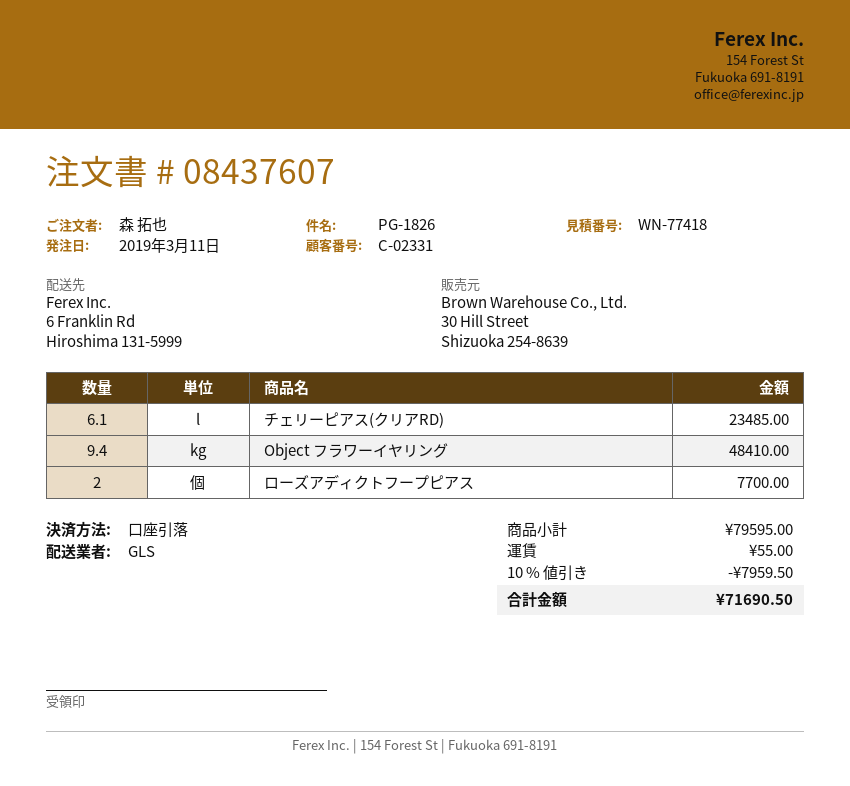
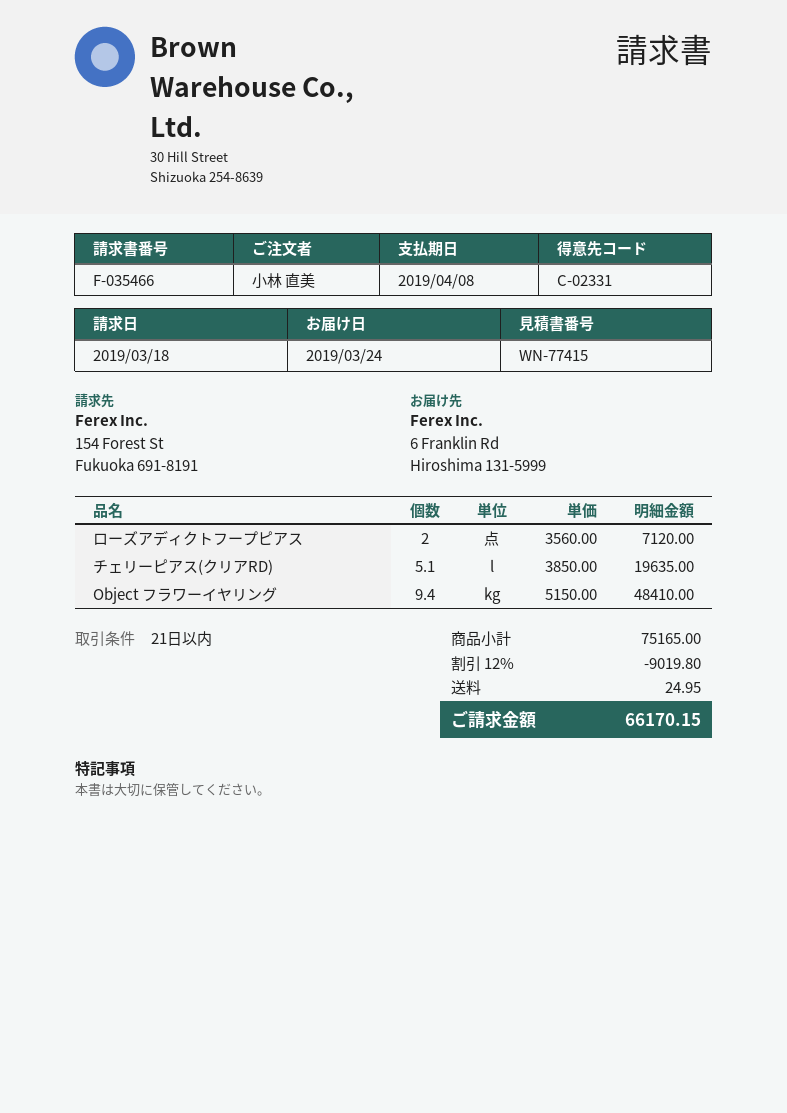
quote number: WN-77418 -> WN-77415
ordered by: 森 拓也 -> 小林 直美
チェリーピアス(クリアRD): 6.1 for 23485.00 -> 5.1 for 19635.00
ローズアディクトフープピアス: 2 for 7700.00 -> 2 for 7120.00
subtotal: 79595.00 -> 75165.00
discount: 10% = 7959.50 -> 12% = 9019.80
shipping: 55.00 -> 24.95
total: 71690.50 -> 66170.15

